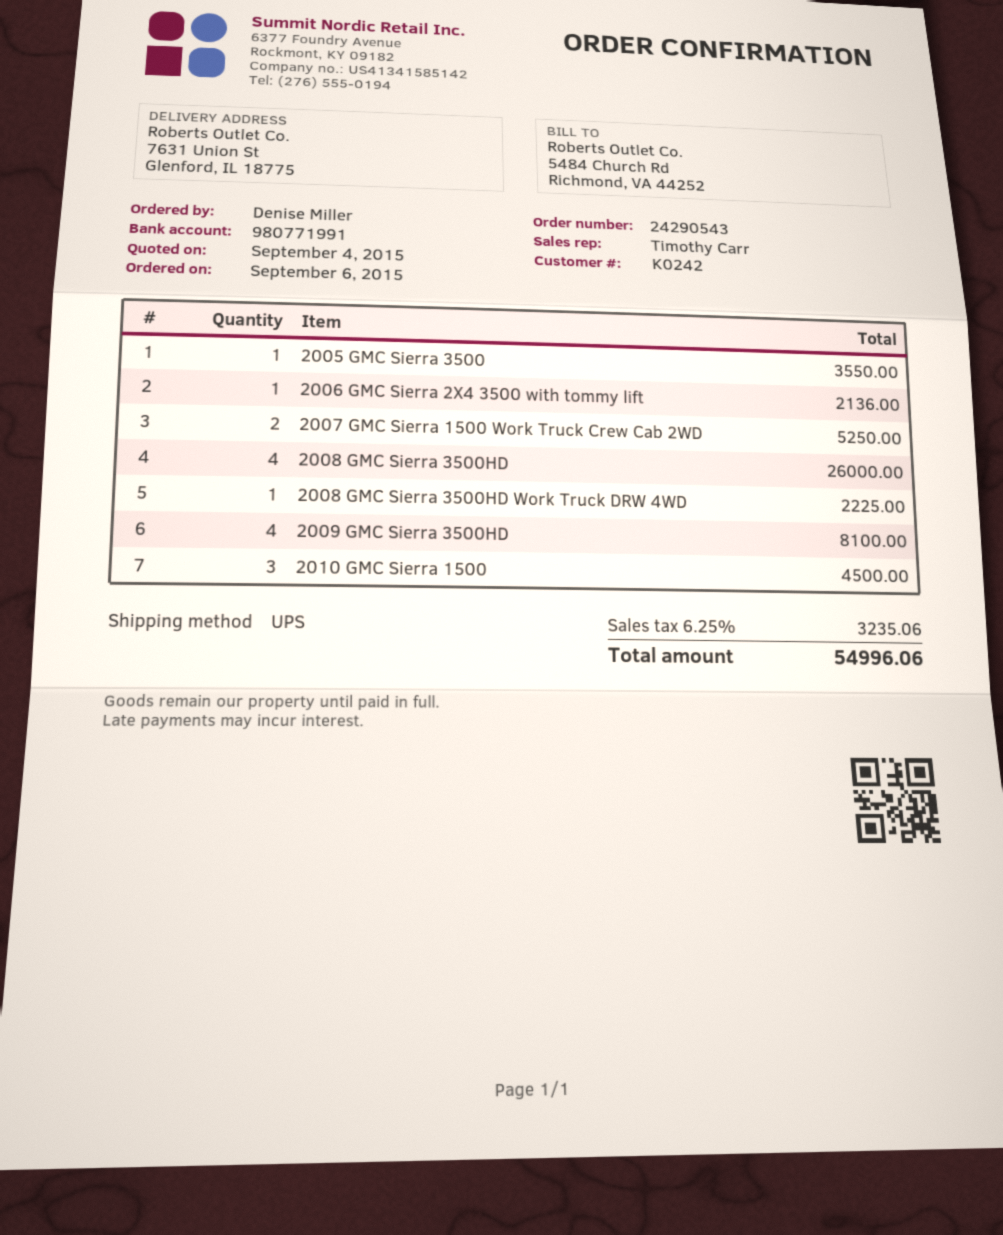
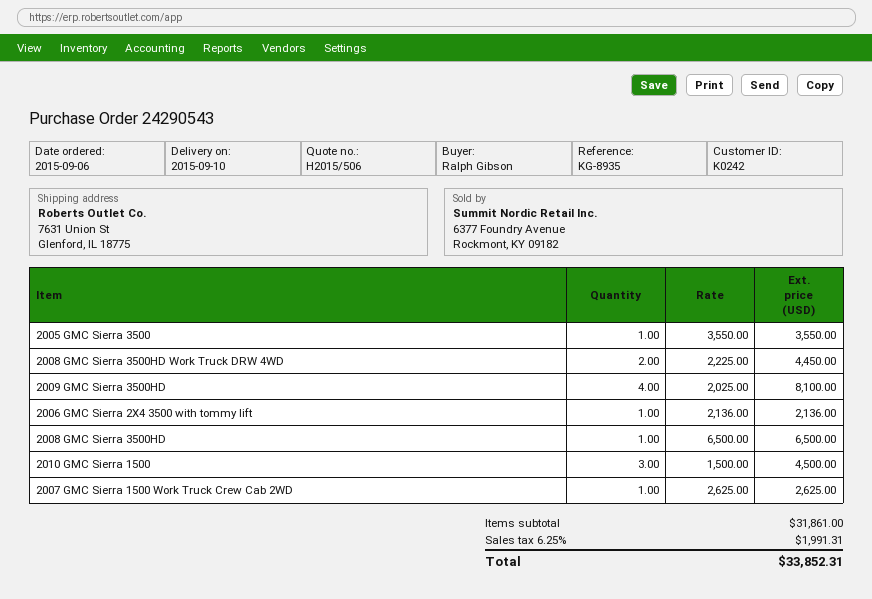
ordered by: Denise Miller -> Ralph Gibson
2007 GMC Sierra 1500 Work Truck Crew Cab 2WD: 2 for 5250.00 -> 1 for 2625.00
2008 GMC Sierra 3500HD: 4 for 26000.00 -> 1 for 6500.00
2008 GMC Sierra 3500HD Work Truck DRW 4WD: 1 for 2225.00 -> 2 for 4450.00
tax: 6.25% = 3235.06 -> 6.25% = 1991.31
total: 54996.06 -> 33852.31

